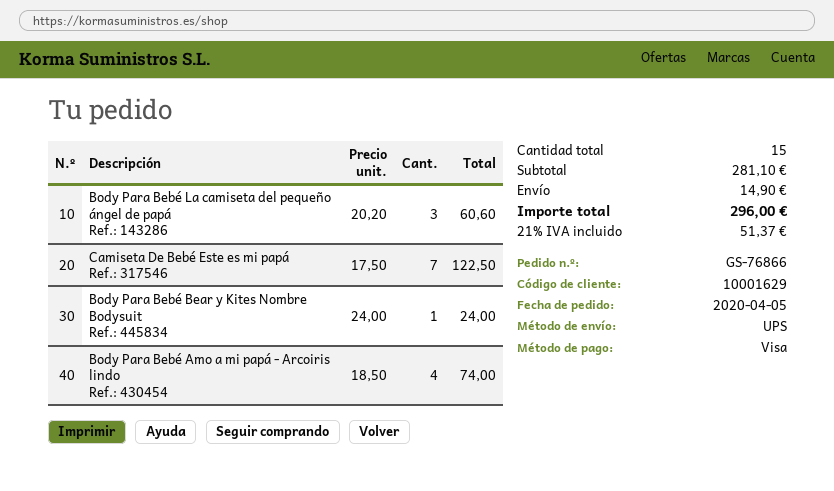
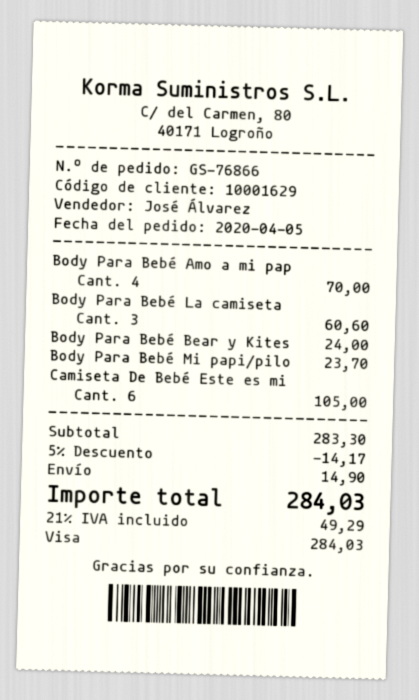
Camiseta De Bebé Este es mi papá: 7 for 122.50 -> 6 for 105.00
Body Para Bebé Amo a mi papá - Arcoiris lindo: 4 for 74.00 -> 4 for 70.00
Body Para Bebé Mi papi/pilo: none -> 1 for 23.70
subtotal: 281.10 -> 283.30
discount: none -> 5% = 14.17
tax: 21% = 51.37 -> 21% = 49.29
total: 296.00 -> 284.03

